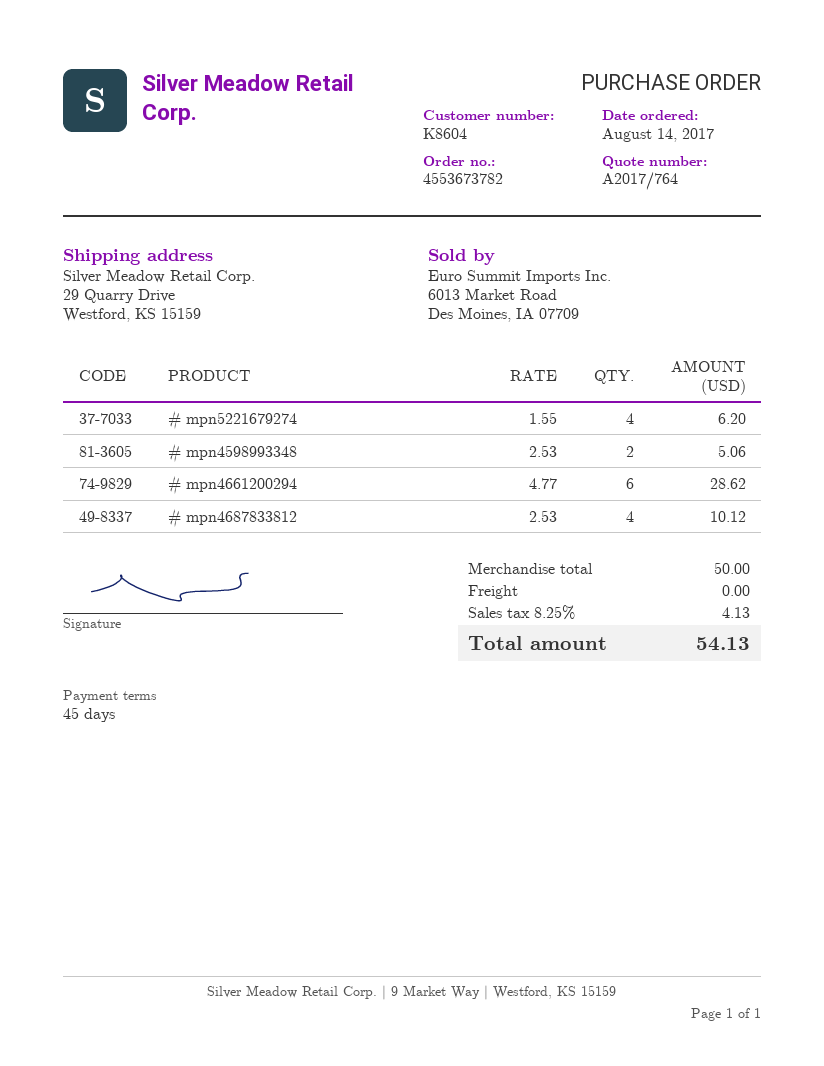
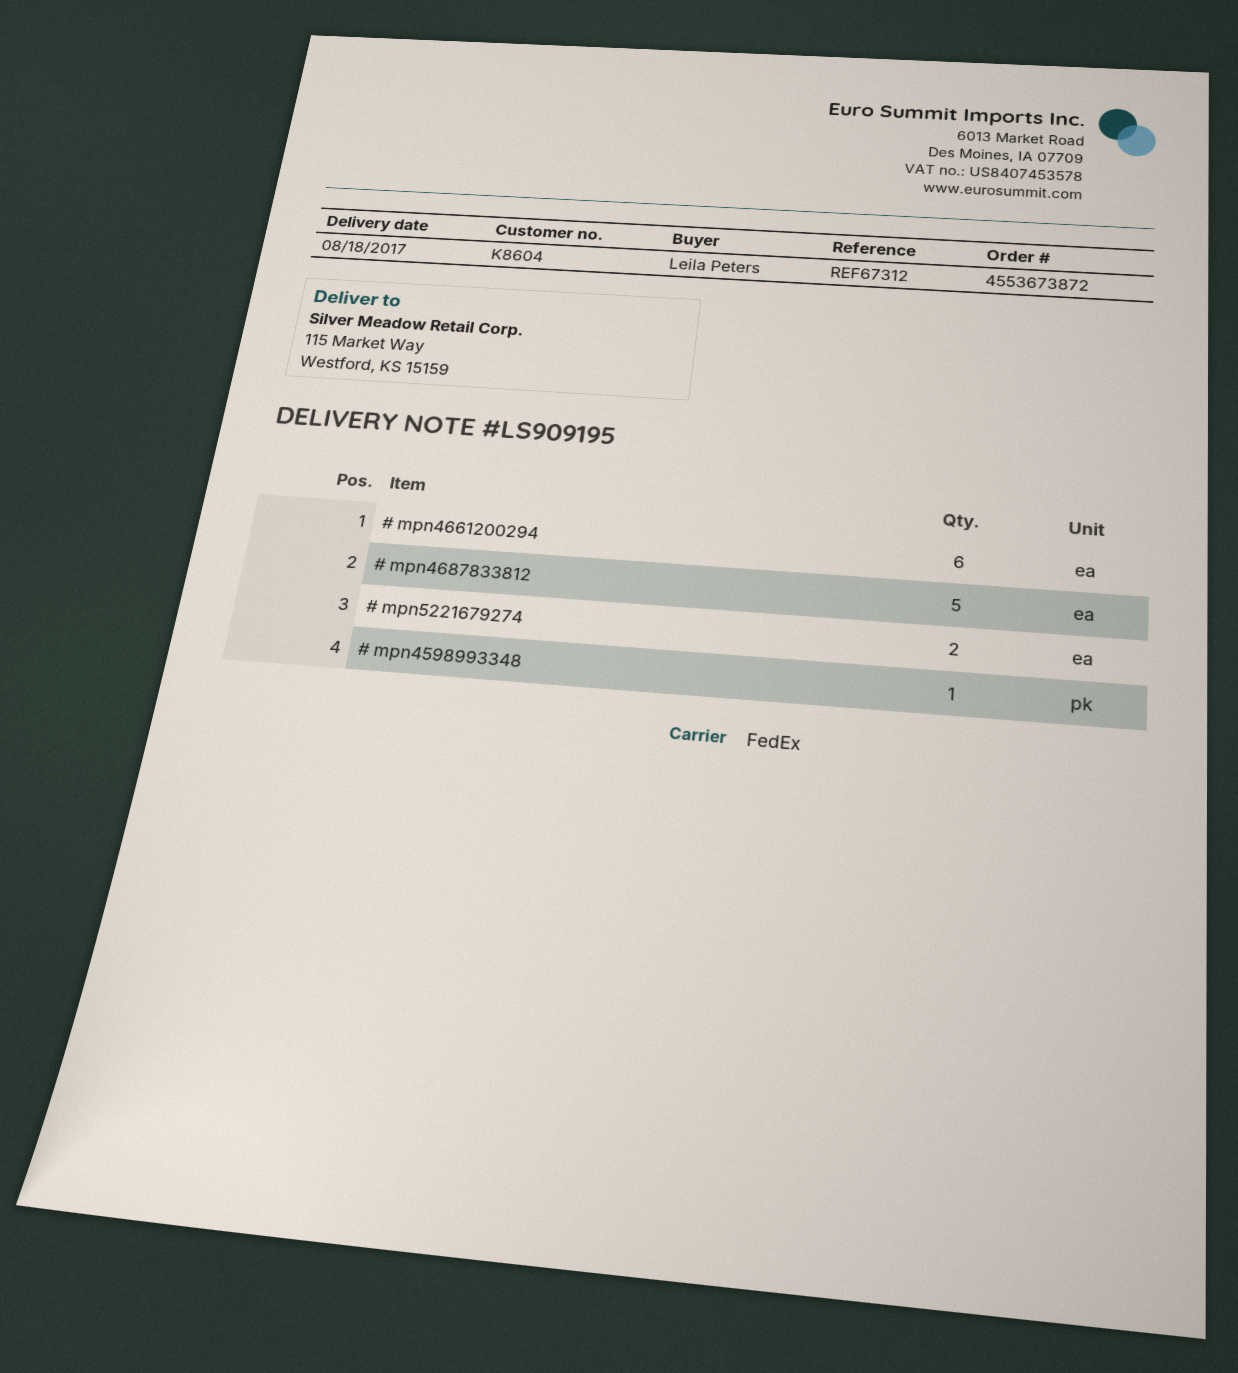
order number: 4553673782 -> 4553673872
ship to: 29 Quarry Drive, Westford, KS 15159 -> 115 Market Way, Westford, KS 15159
# mpn5221679274: 4 -> 2
# mpn4598993348: 2 -> 1
# mpn4687833812: 4 -> 5

